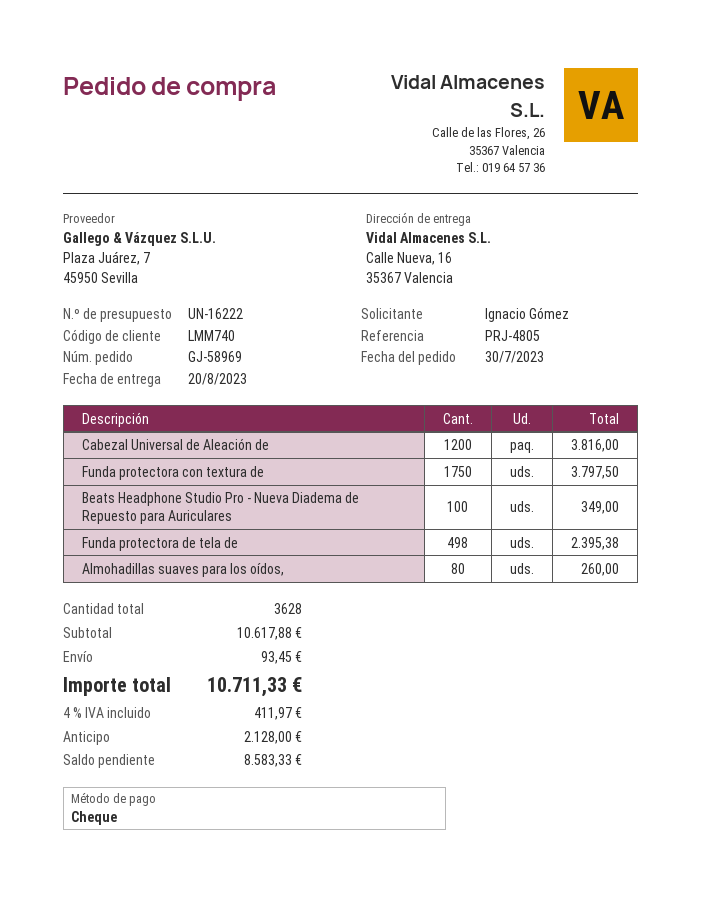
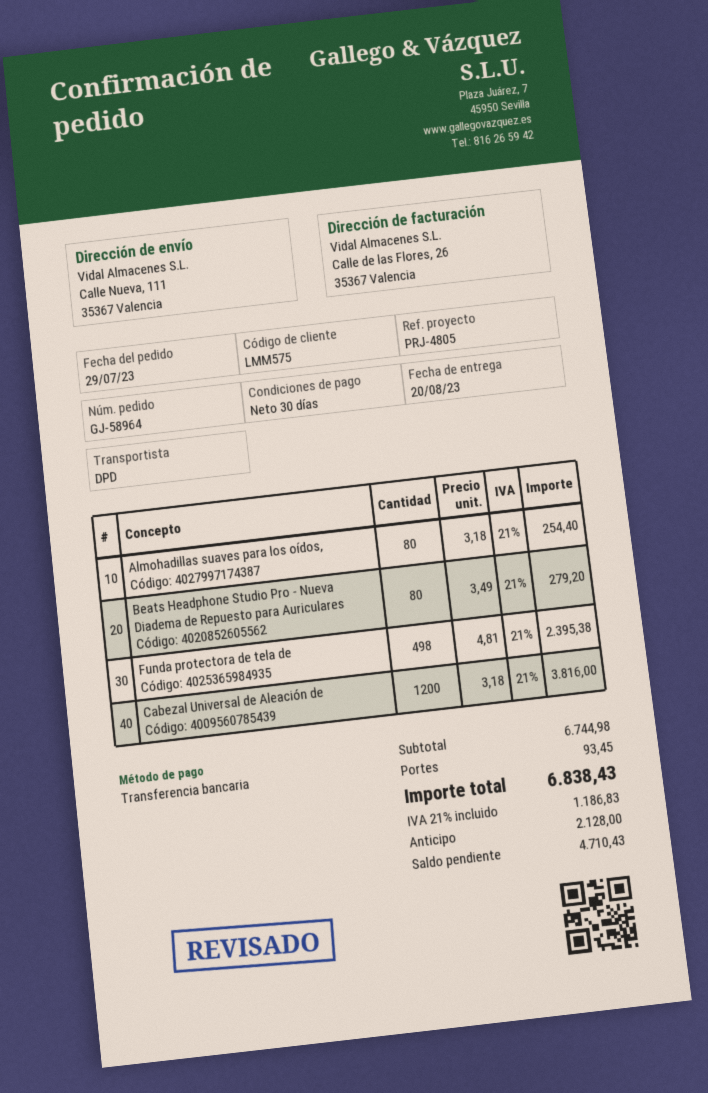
order number: GJ-58969 -> GJ-58964
order date: 2023-07-30 -> 2023-07-29
customer number: LMM740 -> LMM575
payment method: cheque -> bank transfer
ship to: Calle Nueva, 16, 35367 Valencia -> Calle Nueva, 111, 35367 Valencia
Funda protectora con textura de: 1750 for 3797.50 -> none
Beats Headphone Studio Pro - Nueva Diadema de Repuesto para Auriculares: 100 for 349.00 -> 80 for 279.20
Almohadillas suaves para los oídos,: 80 for 260.00 -> 80 for 254.40
subtotal: 10617.88 -> 6744.98
tax: 4% = 411.97 -> 21% = 1186.83
total: 10711.33 -> 6838.43
balance: 8583.33 -> 4710.43

